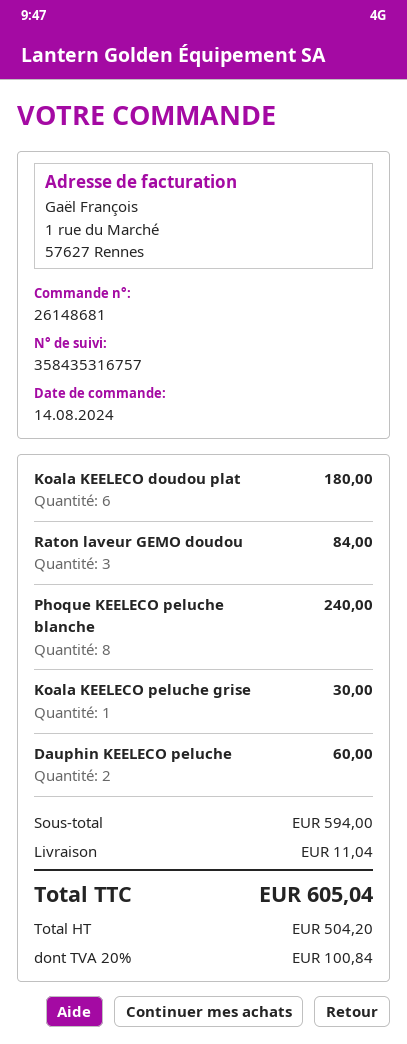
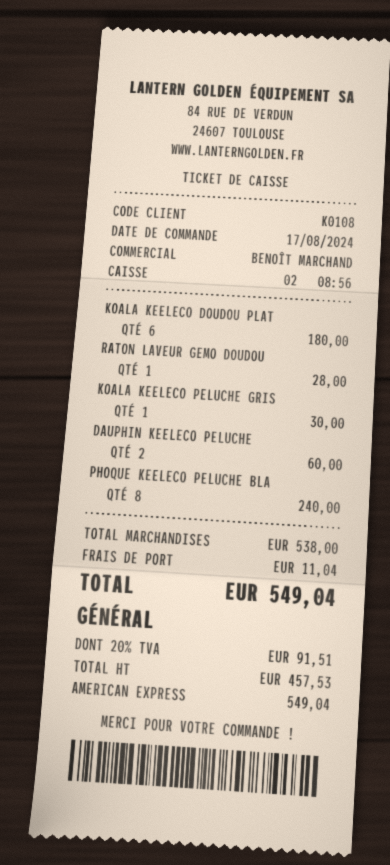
order date: 2024-08-14 -> 2024-08-17
Raton laveur GEMO doudou: 3 for 84.00 -> 1 for 28.00
subtotal: 594.00 -> 538.00
net: 504.20 -> 457.53
tax: 20% = 100.84 -> 20% = 91.51
total: 605.04 -> 549.04

